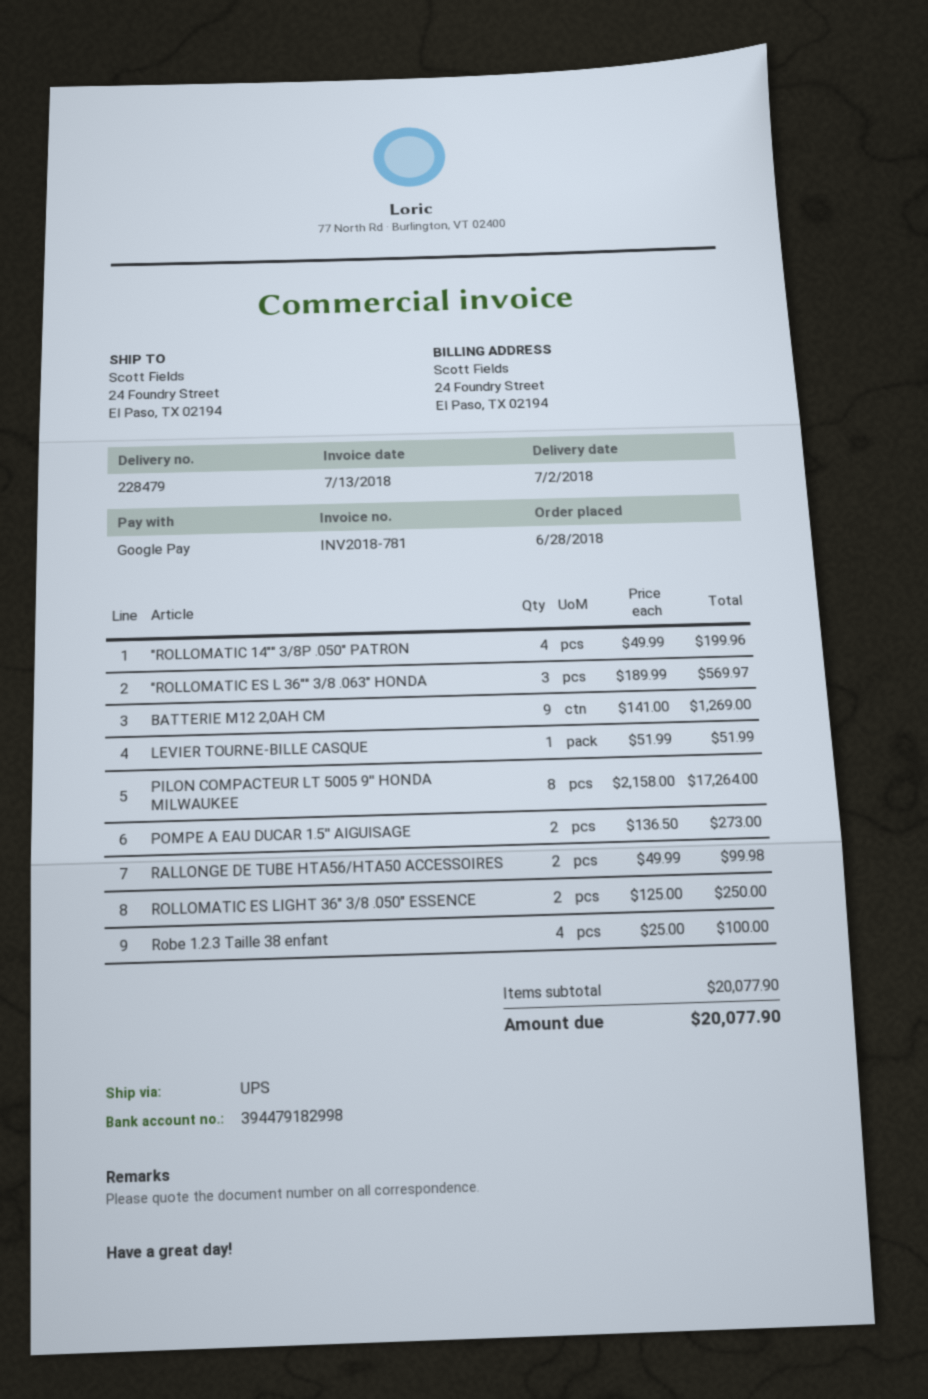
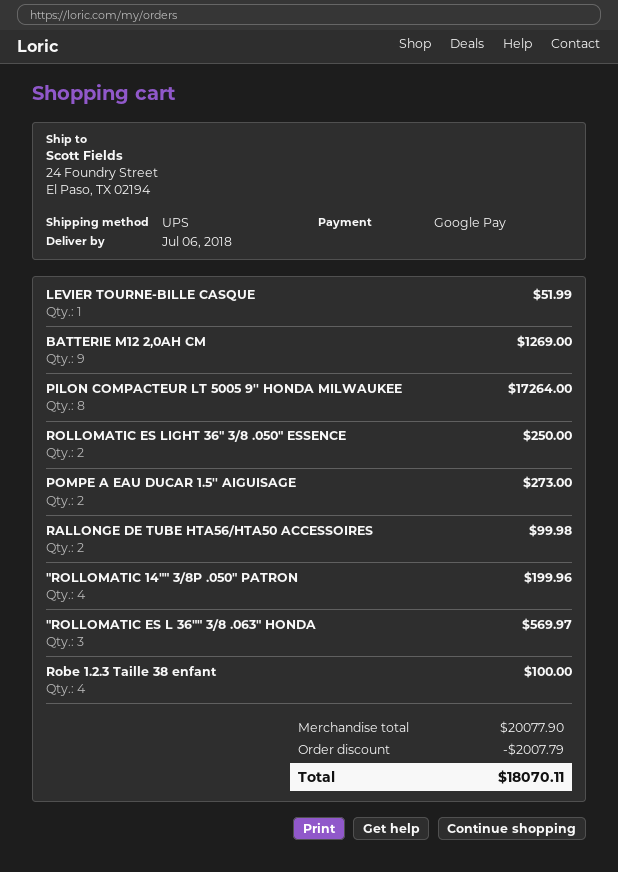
delivery date: 2018-07-02 -> 2018-07-06
discount: none -> 2007.79
total: 20077.90 -> 18070.11

